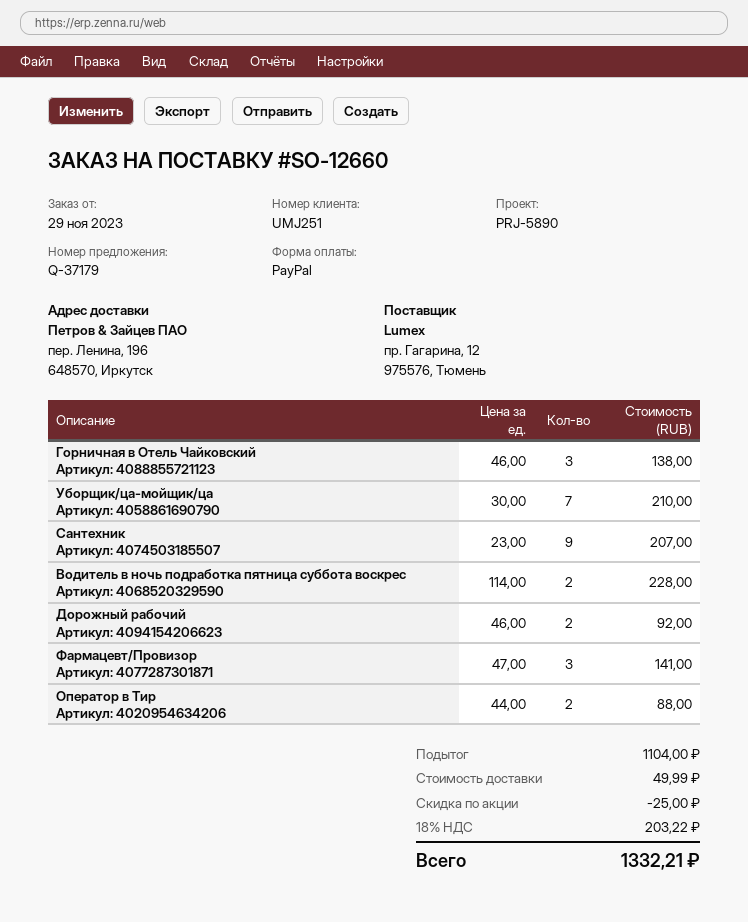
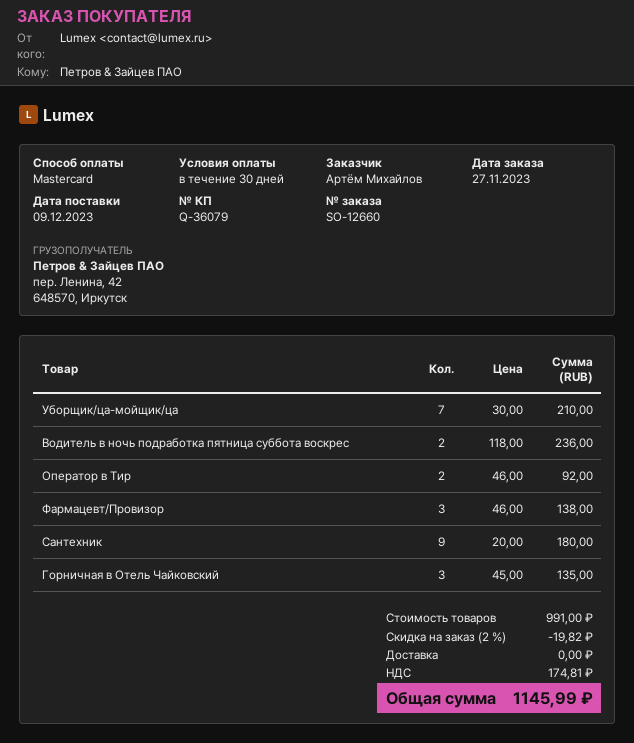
quote number: Q-37179 -> Q-36079
order date: 2023-11-29 -> 2023-11-27
payment method: PayPal -> Mastercard
ship to: пер. Ленина, 196, 648570, Иркутск -> пер. Ленина, 42, 648570, Иркутск
Горничная в Отель Чайковский: 3 x 46.00 = 138.00 -> 3 x 45.00 = 135.00
Сантехник: 9 x 23.00 = 207.00 -> 9 x 20.00 = 180.00
Водитель в ночь подработка пятница суббота воскрес: 2 x 114.00 = 228.00 -> 2 x 118.00 = 236.00
Дорожный рабочий: 2 x 46.00 = 92.00 -> none
Фармацевт/Провизор: 3 x 47.00 = 141.00 -> 3 x 46.00 = 138.00
Оператор в Тир: 2 x 44.00 = 88.00 -> 2 x 46.00 = 92.00
subtotal: 1104.00 -> 991.00
discount: 25.00 -> 19.82
shipping: 49.99 -> 0.00
tax: 203.22 -> 174.81
total: 1332.21 -> 1145.99

